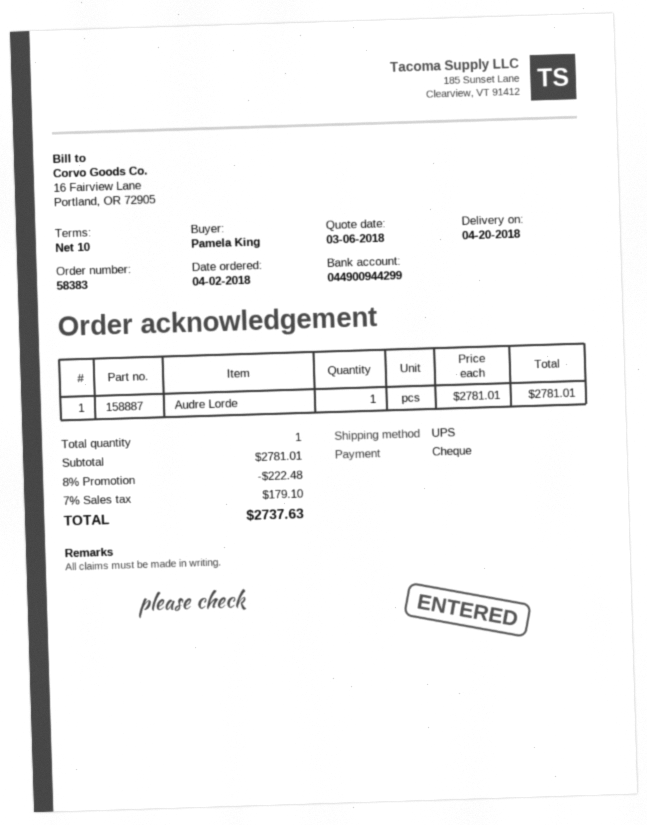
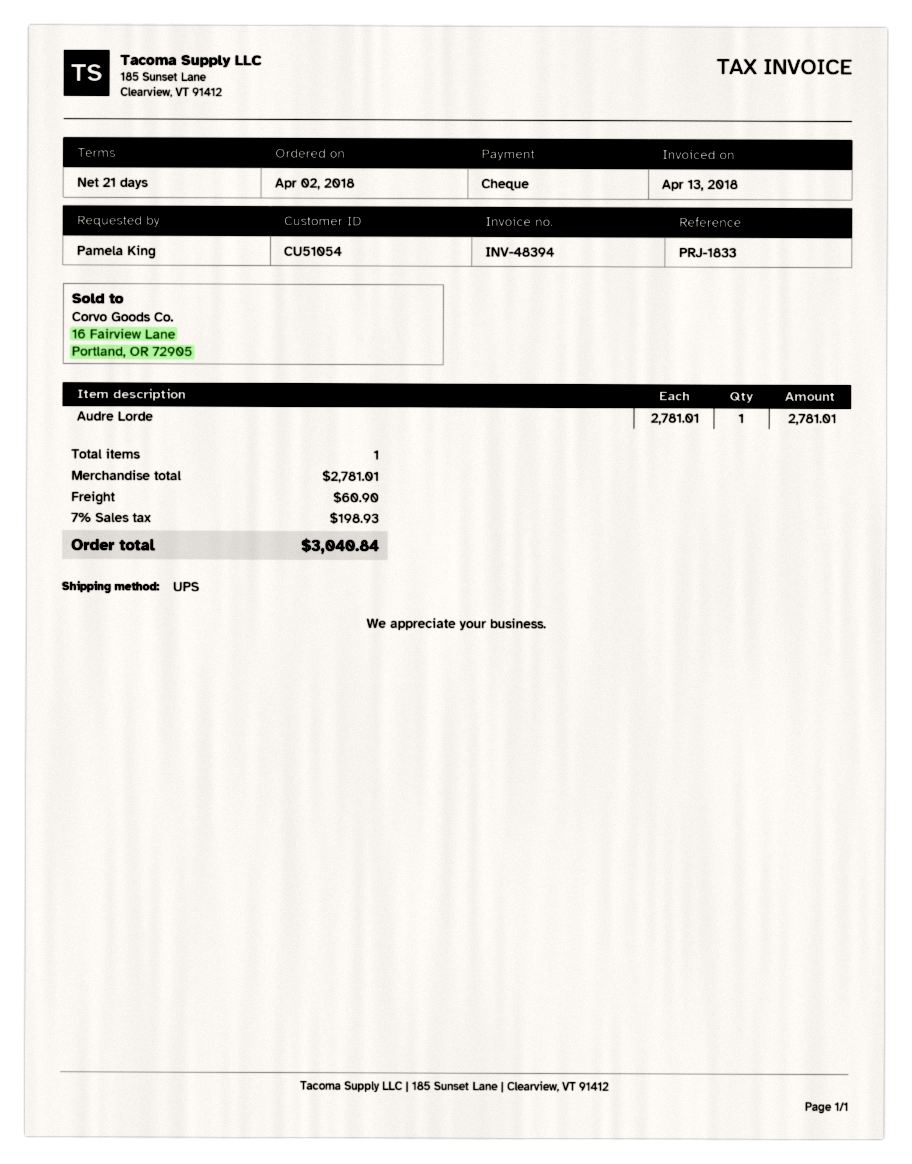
payment terms: 10 days -> 21 days
discount: 8% = 222.48 -> none
shipping: none -> 60.90
tax: 7% = 179.10 -> 7% = 198.93
total: 2737.63 -> 3040.84

